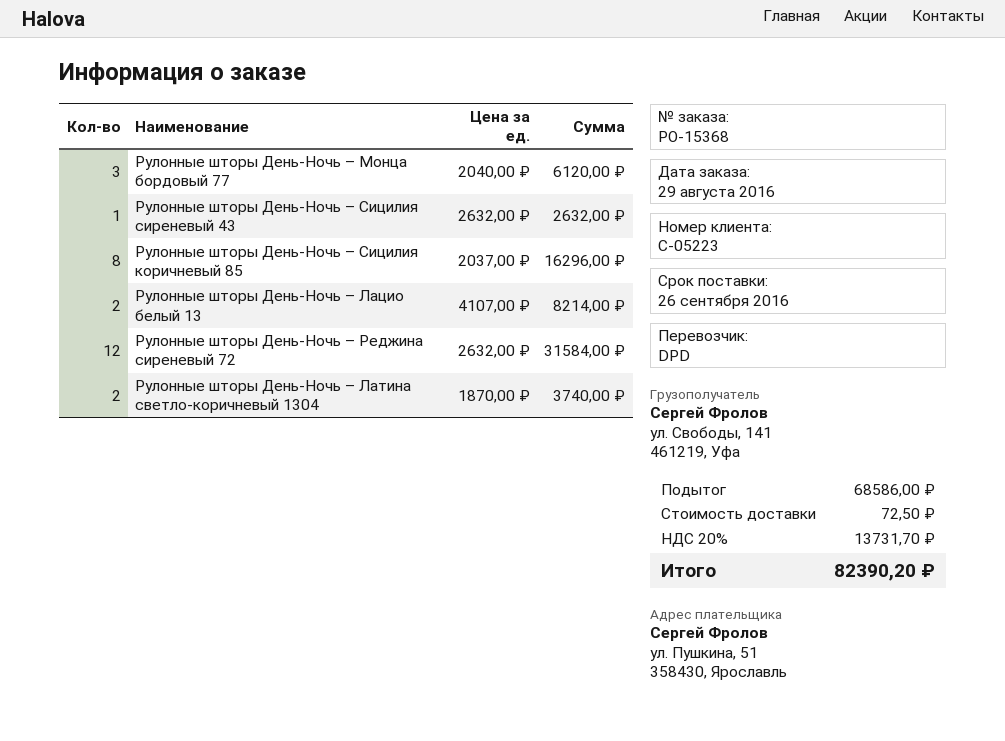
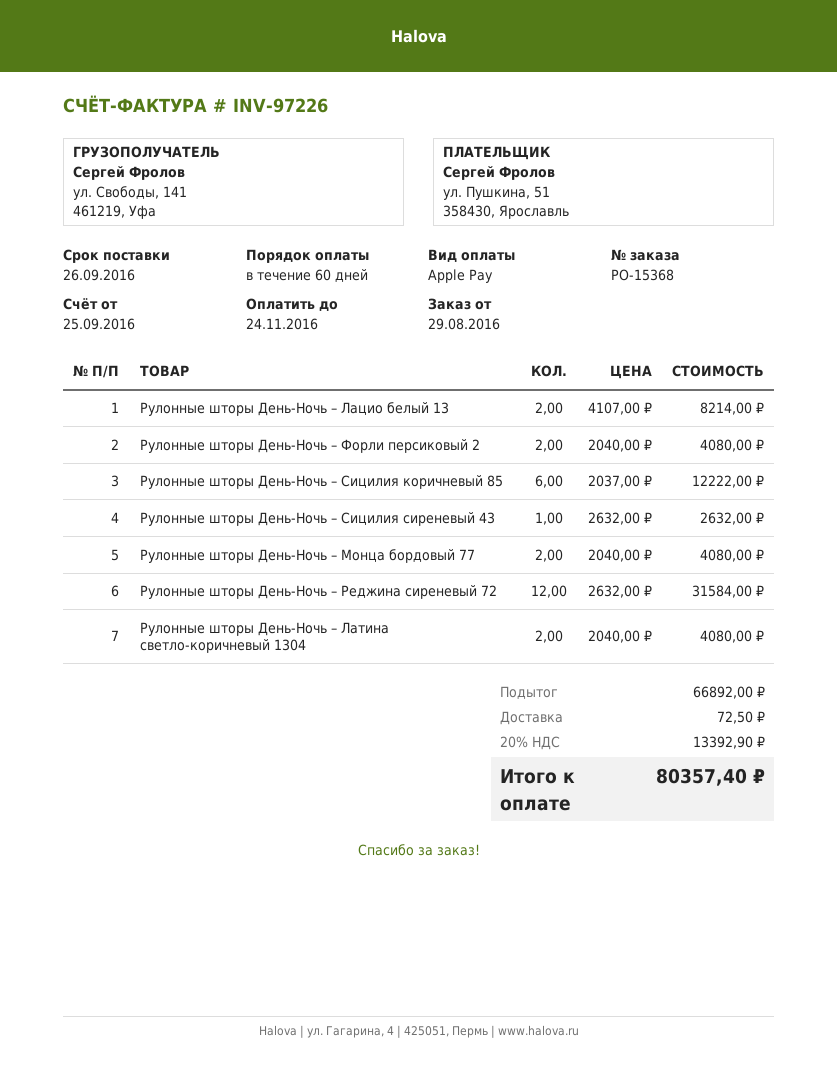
Рулонные шторы День-Ночь – Монца бордовый 77: 3 x 2040.00 = 6120.00 -> 2 x 2040.00 = 4080.00
Рулонные шторы День-Ночь – Сицилия коричневый 85: 8 x 2037.00 = 16296.00 -> 6 x 2037.00 = 12222.00
Рулонные шторы День-Ночь – Латина светло-коричневый 1304: 2 x 1870.00 = 3740.00 -> 2 x 2040.00 = 4080.00
Рулонные шторы День-Ночь – Форли персиковый 2: none -> 2 x 2040.00 = 4080.00
subtotal: 68586.00 -> 66892.00
tax: 20% = 13731.70 -> 20% = 13392.90
total: 82390.20 -> 80357.40

